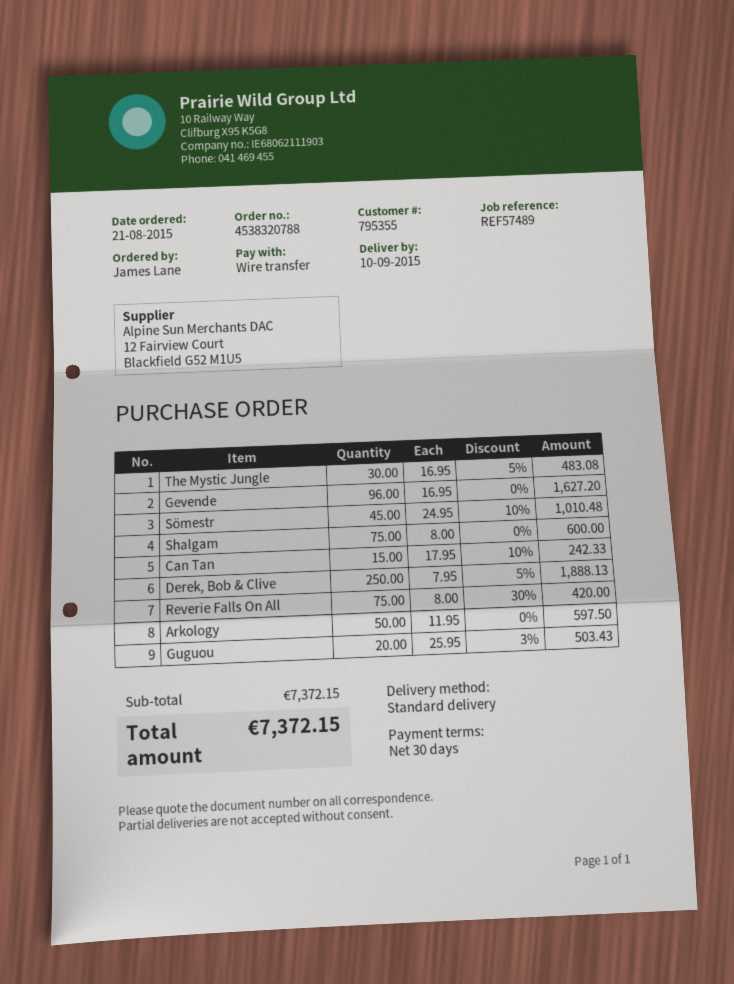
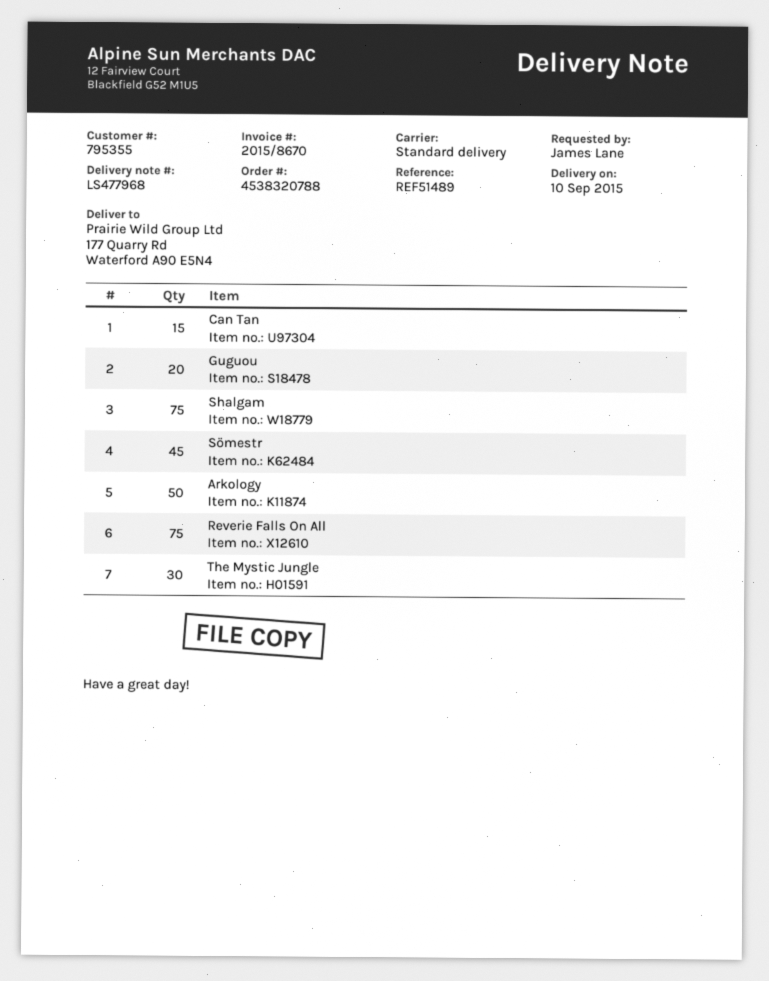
reference: REF57489 -> REF51489
Gevende: 96 -> none
Derek, Bob & Clive: 250 -> none

